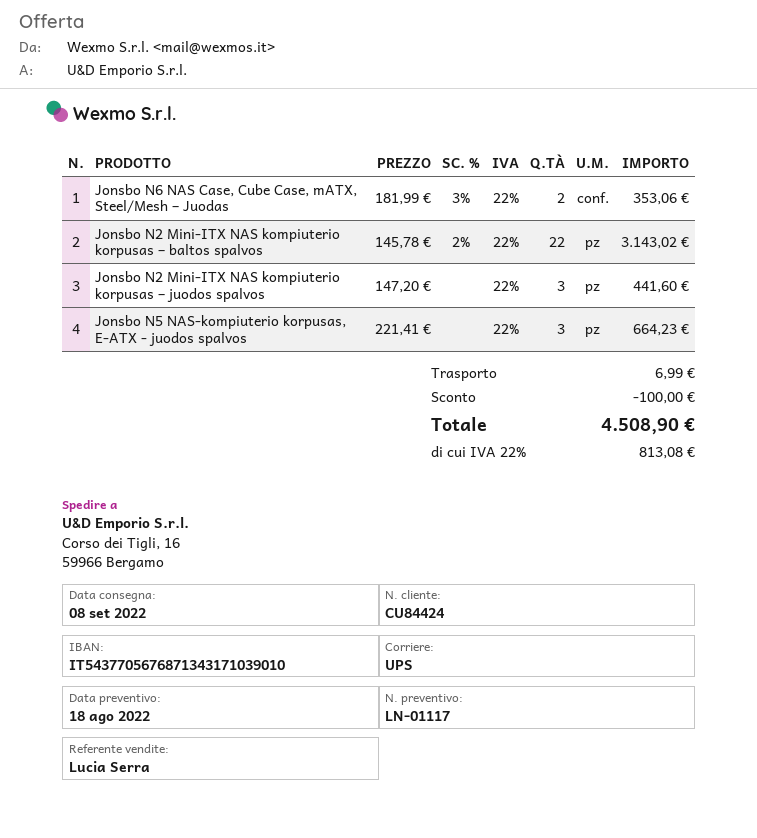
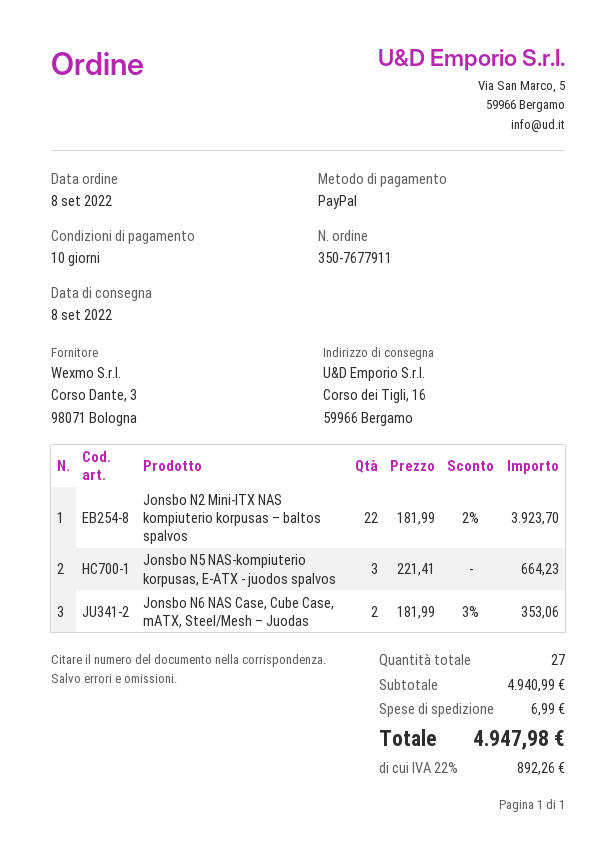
Jonsbo N2 Mini-ITX NAS kompiuterio korpusas – baltos spalvos: 22 x 145.78 - 2% = 3143.02 -> 22 x 181.99 - 2% = 3923.70
Jonsbo N2 Mini-ITX NAS kompiuterio korpusas – juodos spalvos: 3 x 147.20 = 441.60 -> none
discount: 100.00 -> none
tax: 22% = 813.08 -> 22% = 892.26
total: 4508.90 -> 4947.98

